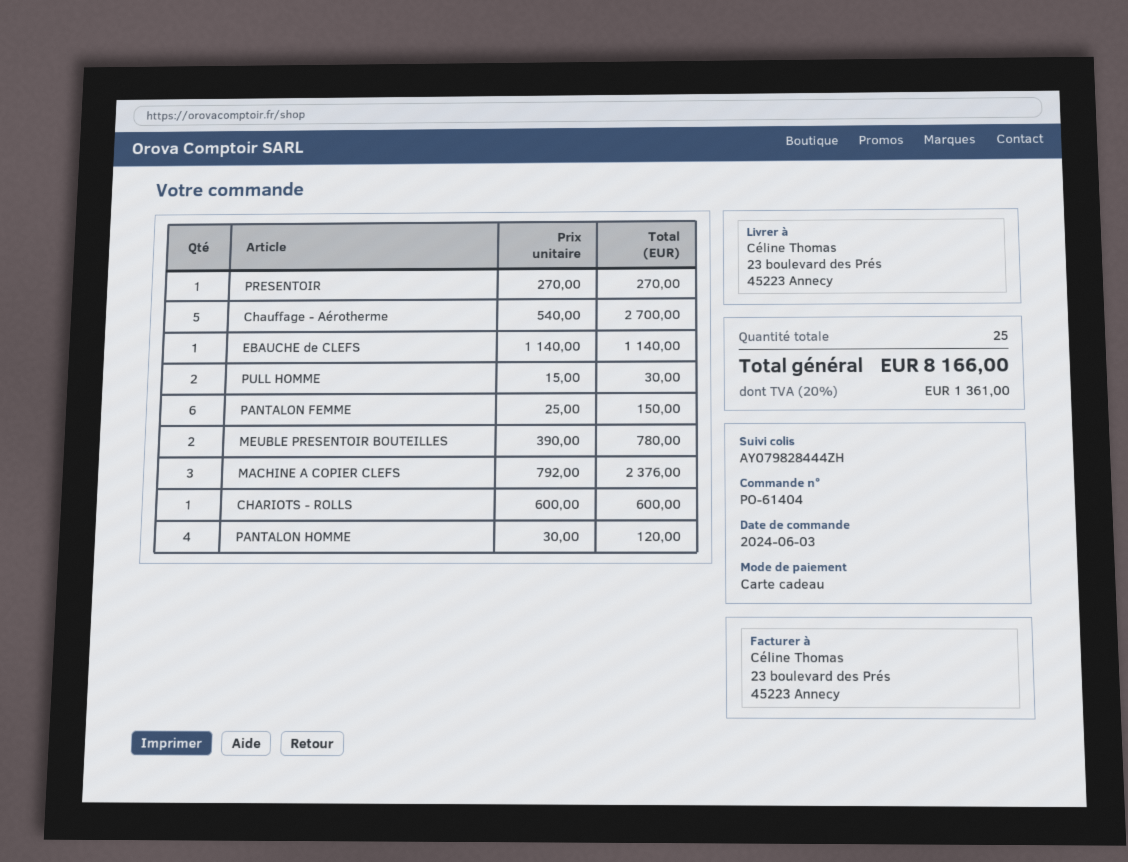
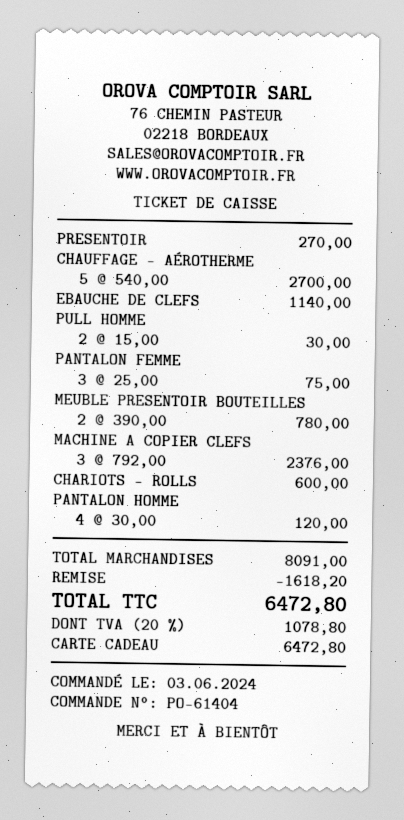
PANTALON FEMME: 6 x 25.00 = 150.00 -> 3 x 25.00 = 75.00
discount: none -> 1618.20
tax: 20% = 1361.00 -> 20% = 1078.80
total: 8166.00 -> 6472.80

